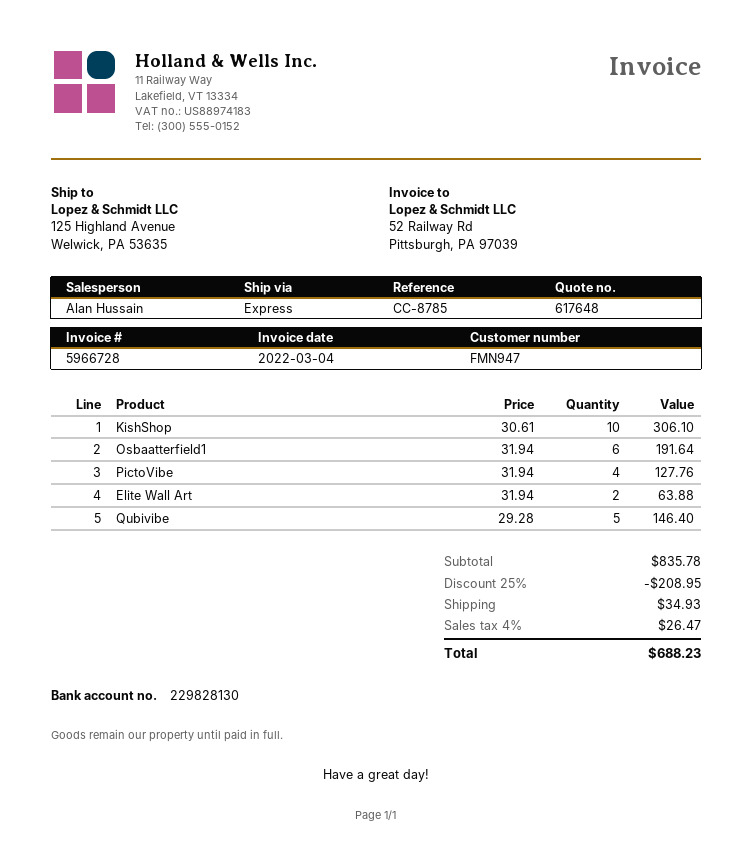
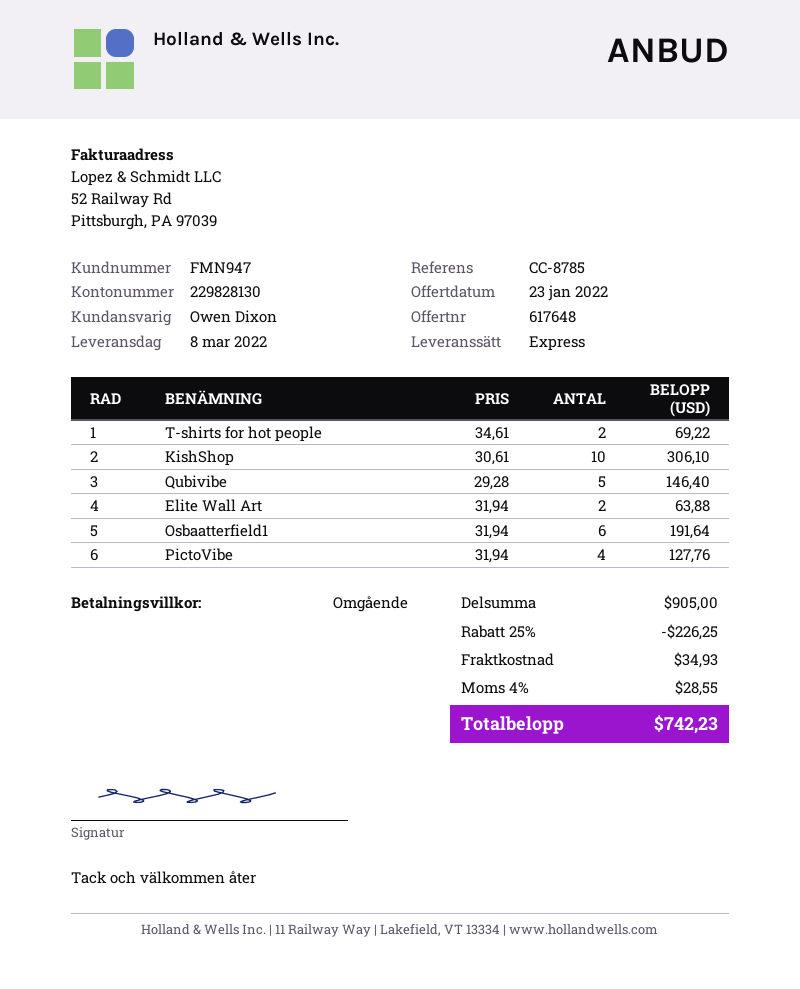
sales rep: Alan Hussain -> Owen Dixon
T-shirts for hot people: none -> 2 x 34.61 = 69.22
subtotal: 835.78 -> 905.00
discount: 25% = 208.95 -> 25% = 226.25
tax: 4% = 26.47 -> 4% = 28.55
total: 688.23 -> 742.23

